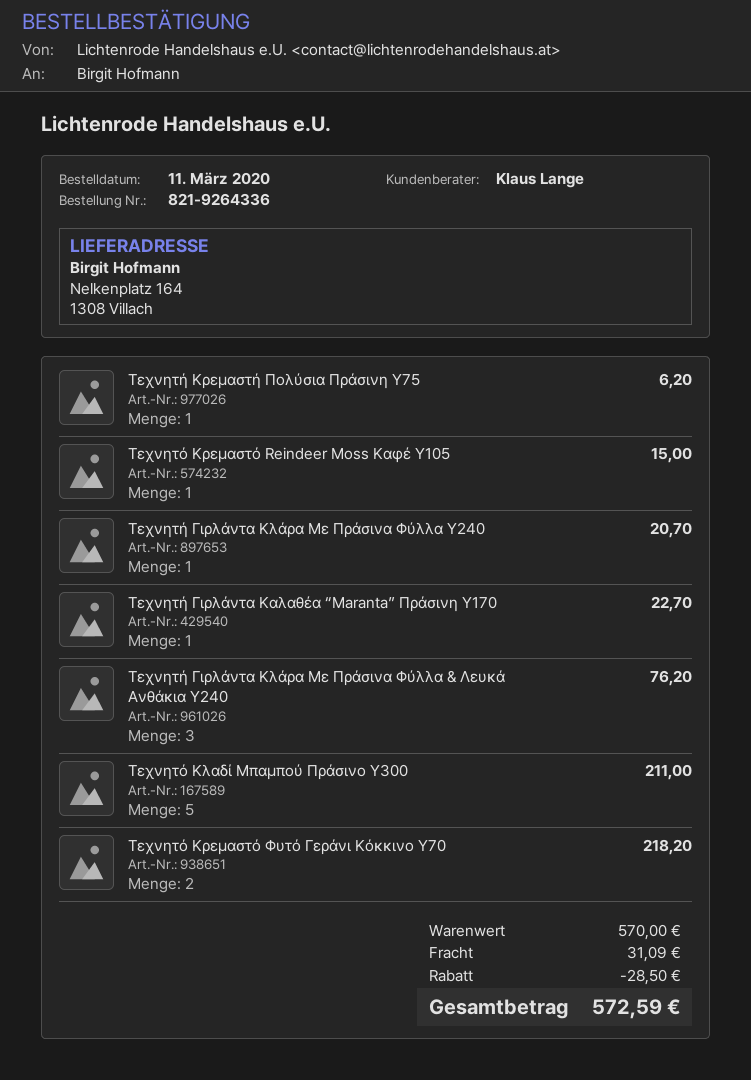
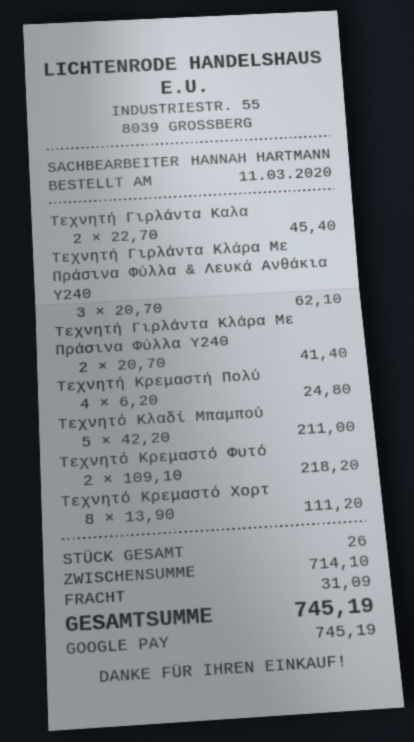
sales rep: Klaus Lange -> HANNAH HARTMANN
Τεχνητή Κρεμαστή Πολύσια Πράσινη Υ75: 1 for 6.20 -> 4 for 24.80
Τεχνητό Κρεμαστό Reindeer Moss Καφέ Υ105: 1 for 15.00 -> none
Τεχνητή Γιρλάντα Κλάρα Με Πράσινα Φύλλα Υ240: 1 for 20.70 -> 2 for 41.40
Τεχνητή Γιρλάντα Καλαθέα “Maranta” Πράσινη Υ170: 1 for 22.70 -> 2 for 45.40
Τεχνητή Γιρλάντα Κλάρα Με Πράσινα Φύλλα & Λευκά Ανθάκια Υ240: 3 for 76.20 -> 3 for 62.10
Τεχνητό Κρεμαστό Χορτ: none -> 8 for 111.20
subtotal: 570.00 -> 714.10
discount: 28.50 -> none
total: 572.59 -> 745.19

